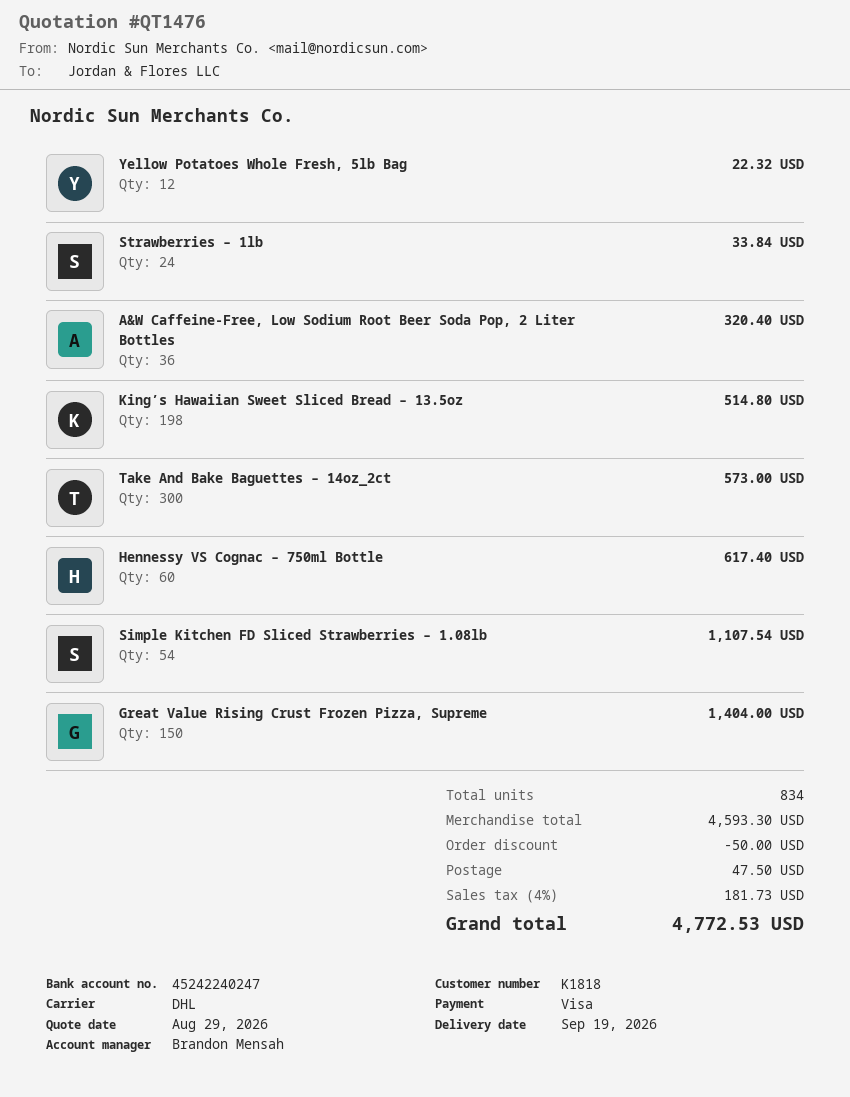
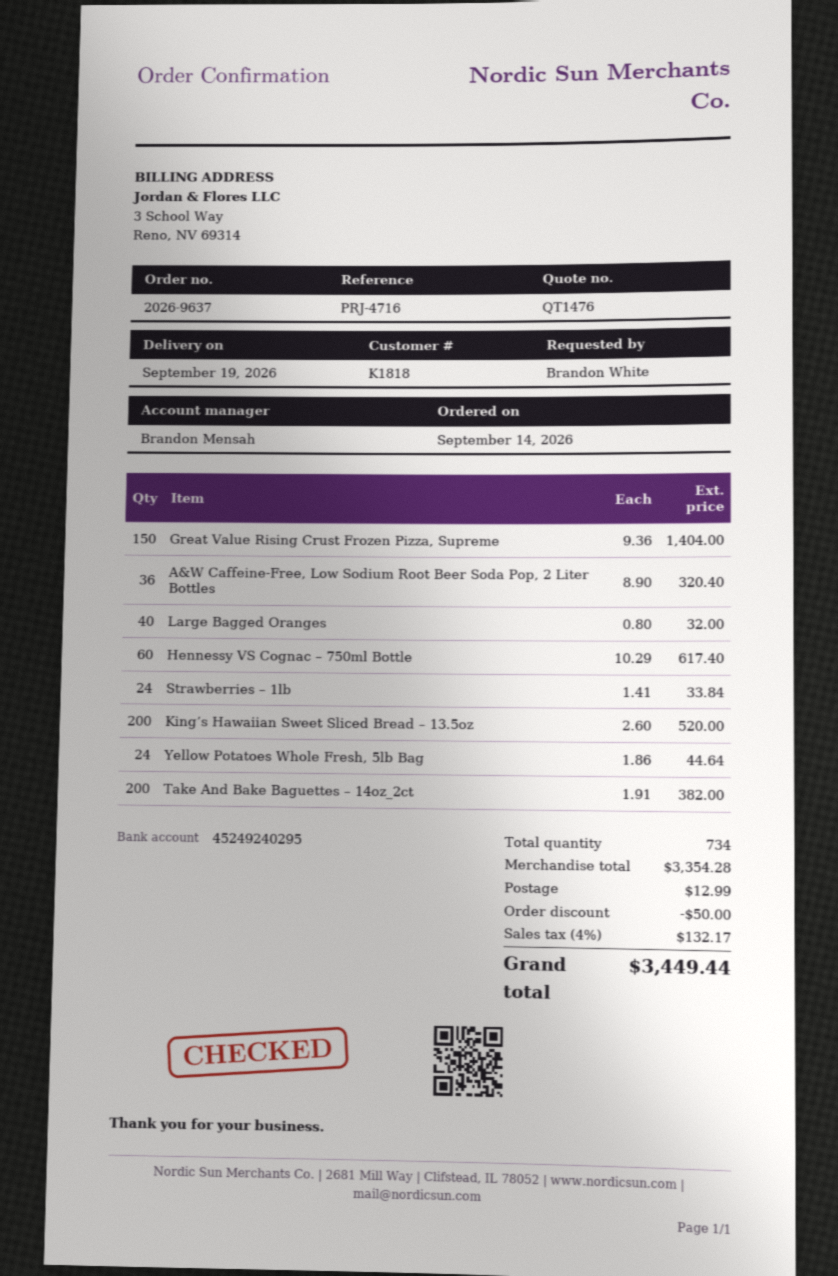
bank account: 45242240247 -> 45249240295
Yellow Potatoes Whole Fresh, 5lb Bag: 12 for 22.32 -> 24 for 44.64
King’s Hawaiian Sweet Sliced Bread – 13.5oz: 198 for 514.80 -> 200 for 520.00
Take And Bake Baguettes – 14oz_2ct: 300 for 573.00 -> 200 for 382.00
Simple Kitchen FD Sliced Strawberries – 1.08lb: 54 for 1107.54 -> none
Large Bagged Oranges: none -> 40 for 32.00
total quantity: 834 -> 734
subtotal: 4593.30 -> 3354.28
shipping: 47.50 -> 12.99
tax: 4% = 181.73 -> 4% = 132.17
total: 4772.53 -> 3449.44

